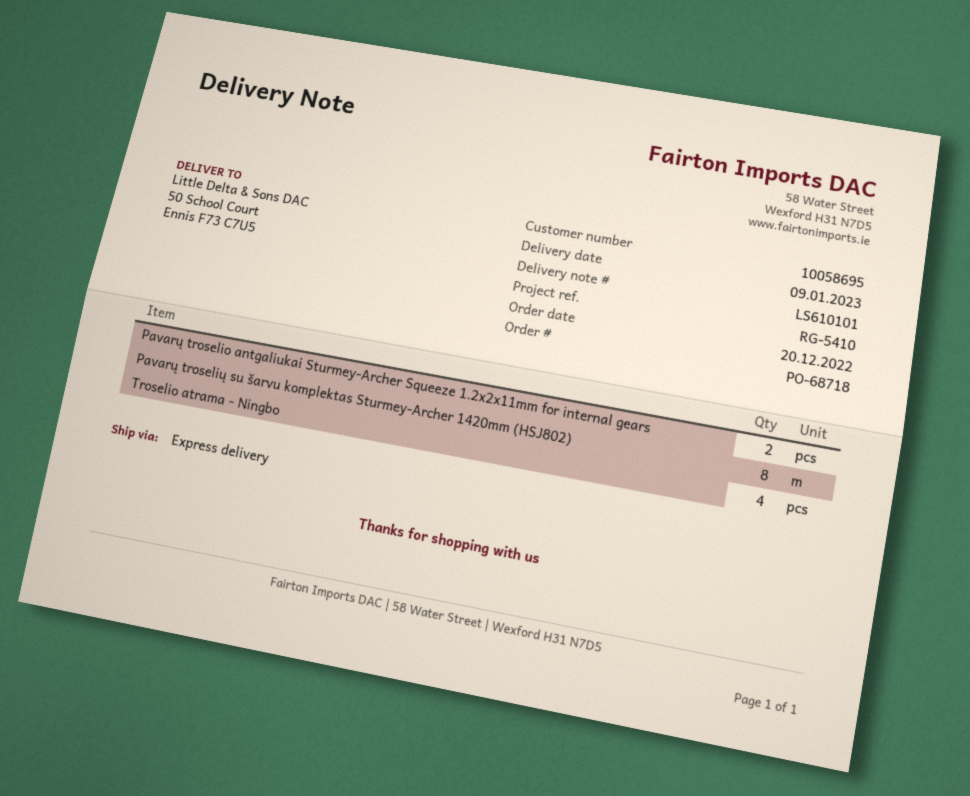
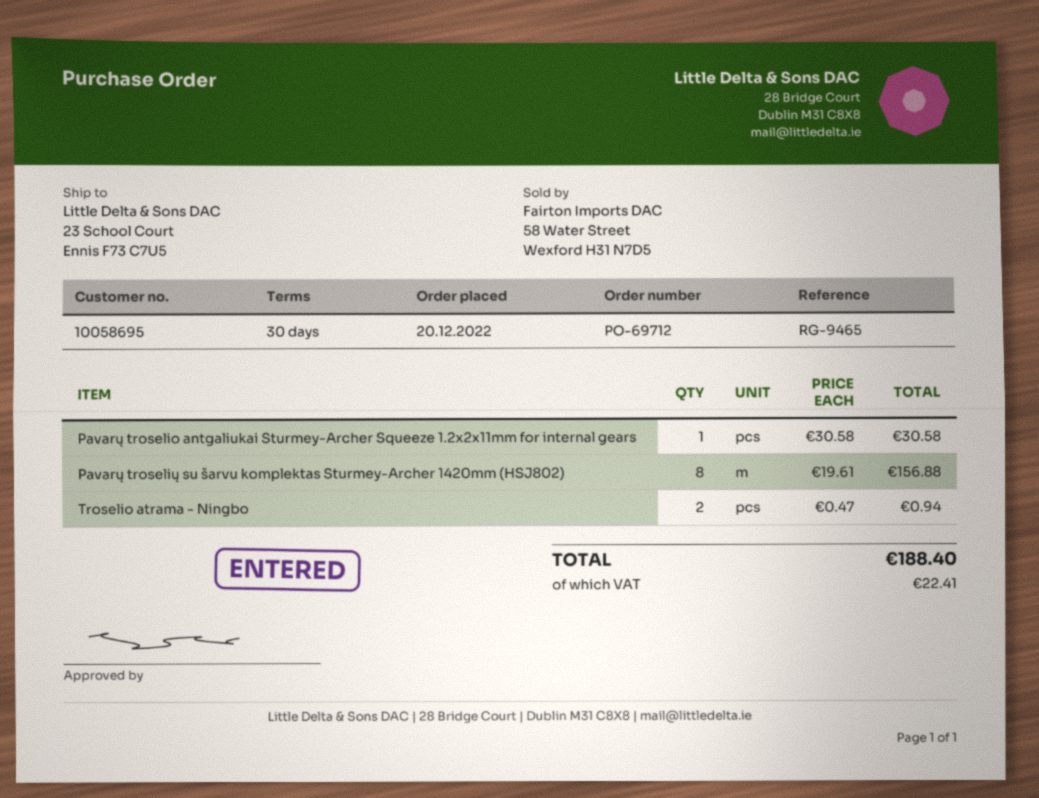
order number: PO-68718 -> PO-69712
reference: RG-5410 -> RG-9465
ship to: 50 School Court, Ennis F73 C7U5 -> 23 School Court, Ennis F73 C7U5
Pavarų troselio antgaliukai Sturmey-Archer Squeeze 1.2x2x11mm for internal gears: 2 -> 1
Troselio atrama - Ningbo: 4 -> 2

